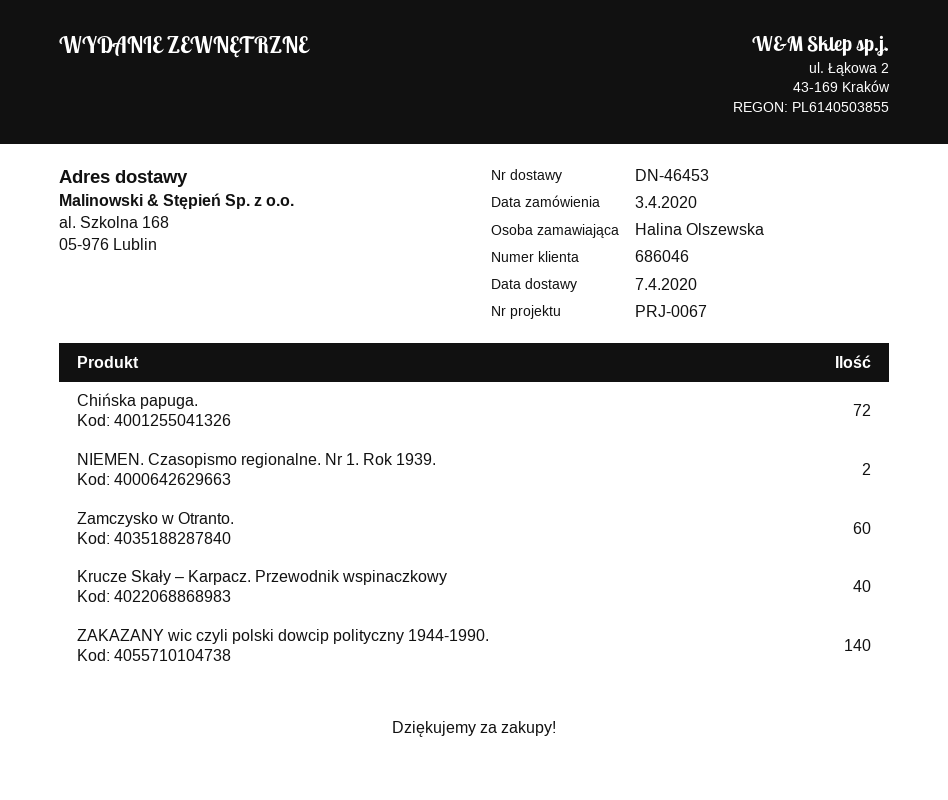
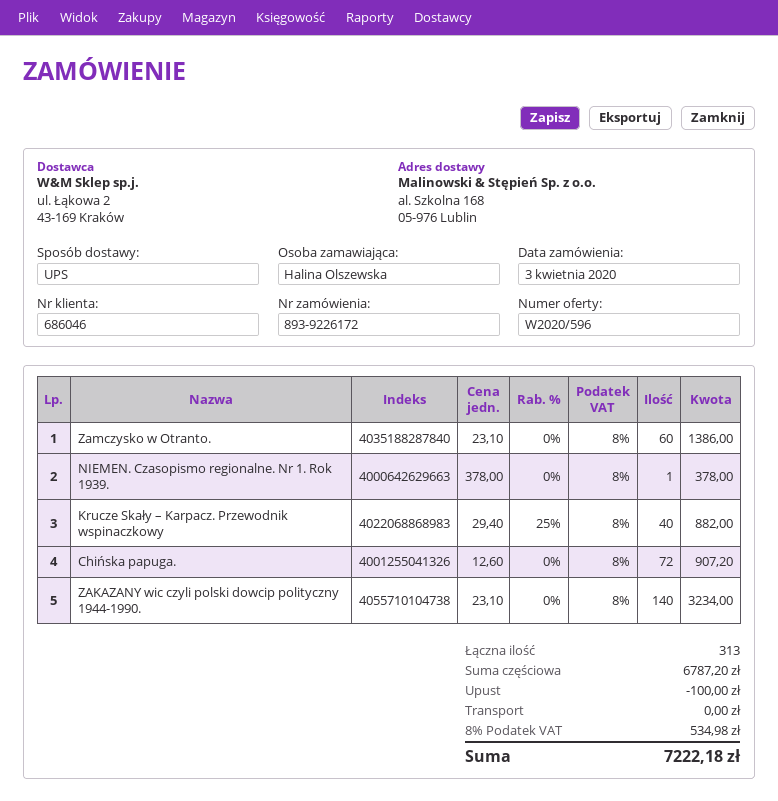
NIEMEN. Czasopismo regionalne. Nr 1. Rok 1939.: 2 -> 1

